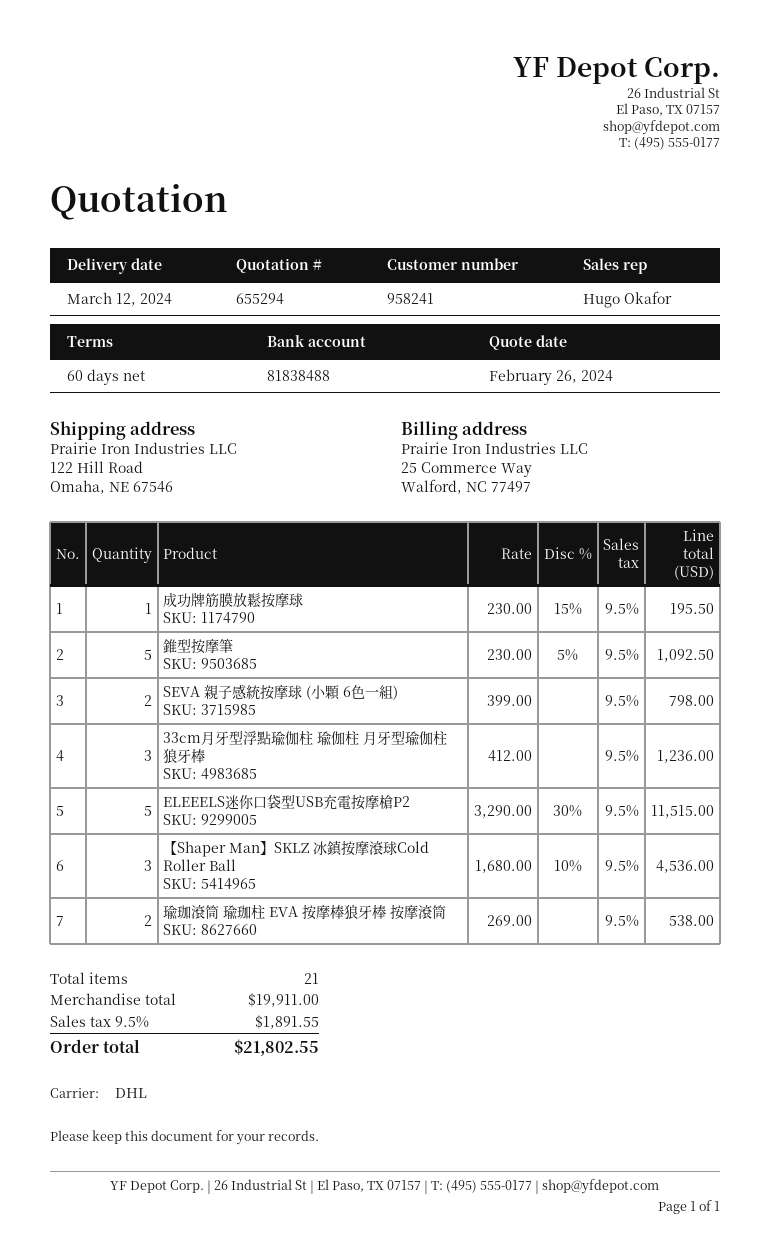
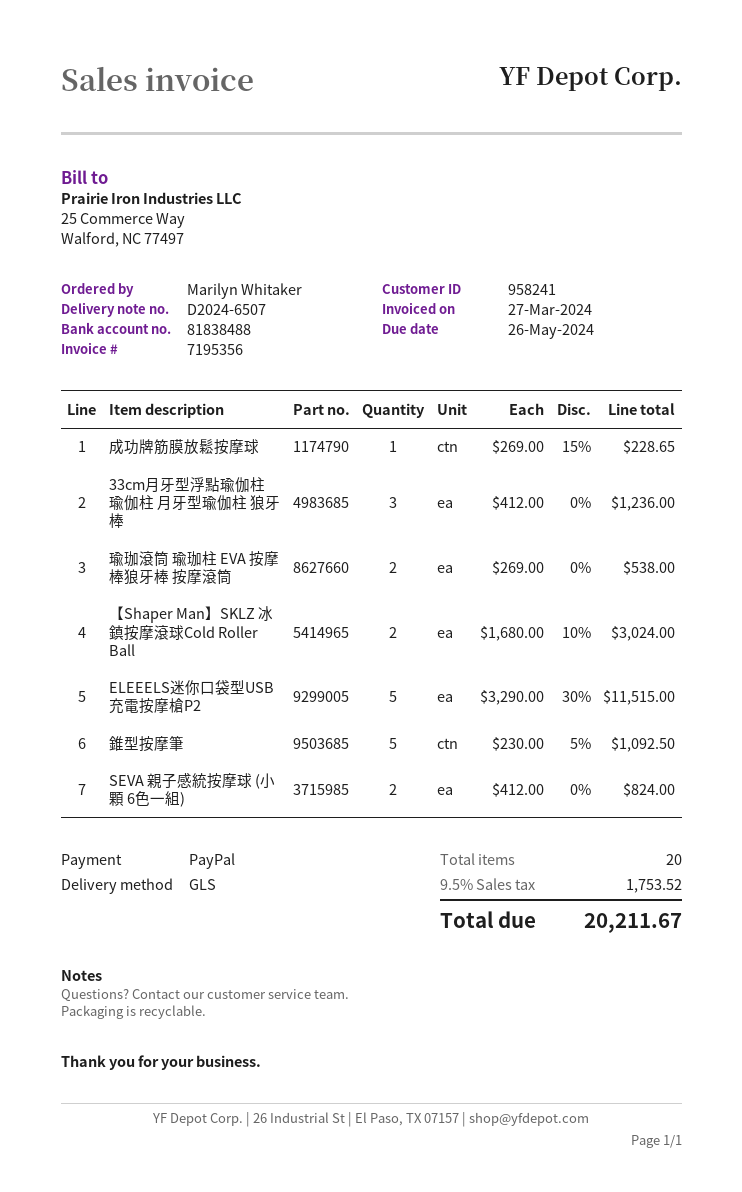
shipping method: DHL -> GLS
成功牌筋膜放鬆按摩球: 1 x 230.00 - 15% = 195.50 -> 1 x 269.00 - 15% = 228.65
SEVA 親子感統按摩球 (小顆 6色一組): 2 x 399.00 = 798.00 -> 2 x 412.00 = 824.00
【Shaper Man】SKLZ 冰鎮按摩滾球Cold Roller Ball: 3 x 1680.00 - 10% = 4536.00 -> 2 x 1680.00 - 10% = 3024.00
total quantity: 21 -> 20
tax: 9.5% = 1891.55 -> 9.5% = 1753.52
total: 21802.55 -> 20211.67

